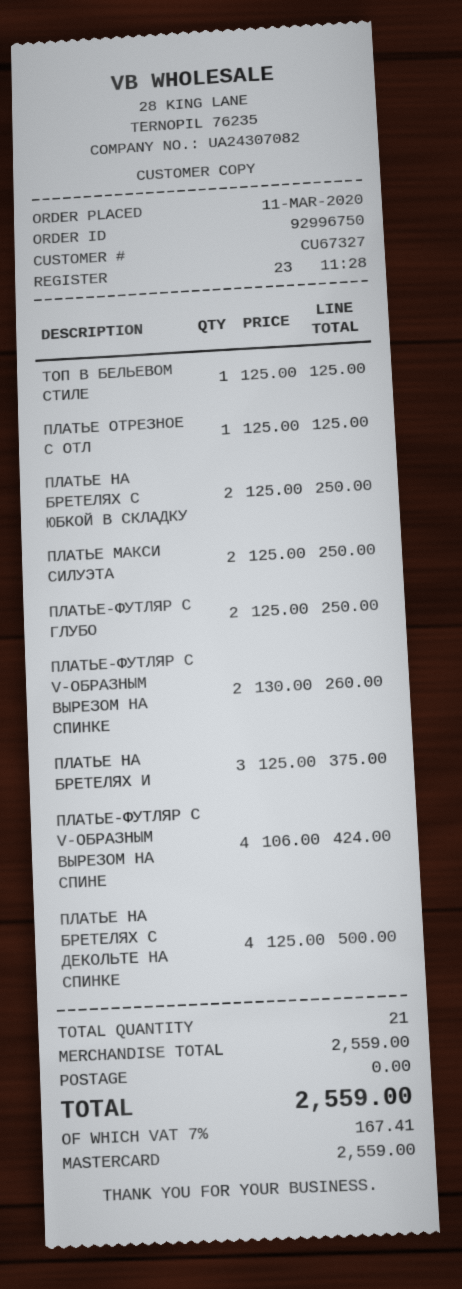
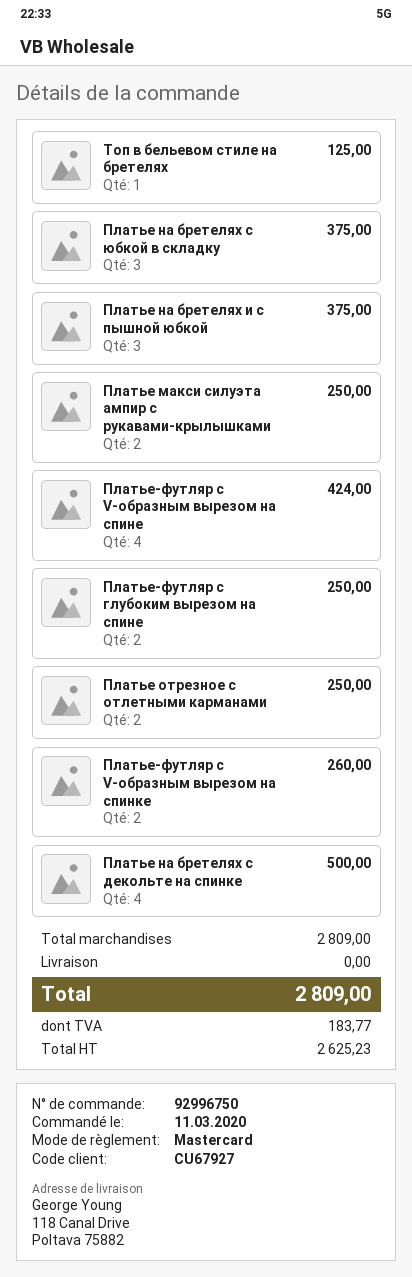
customer number: CU67327 -> CU67927
ПЛАТЬЕ ОТРЕЗНОЕ С ОТЛ: 1 for 125.00 -> 2 for 250.00
ПЛАТЬЕ НА БРЕТЕЛЯХ С ЮБКОЙ В СКЛАДКУ: 2 for 250.00 -> 3 for 375.00
subtotal: 2559.00 -> 2809.00
tax: 167.41 -> 183.77
total: 2559.00 -> 2809.00

